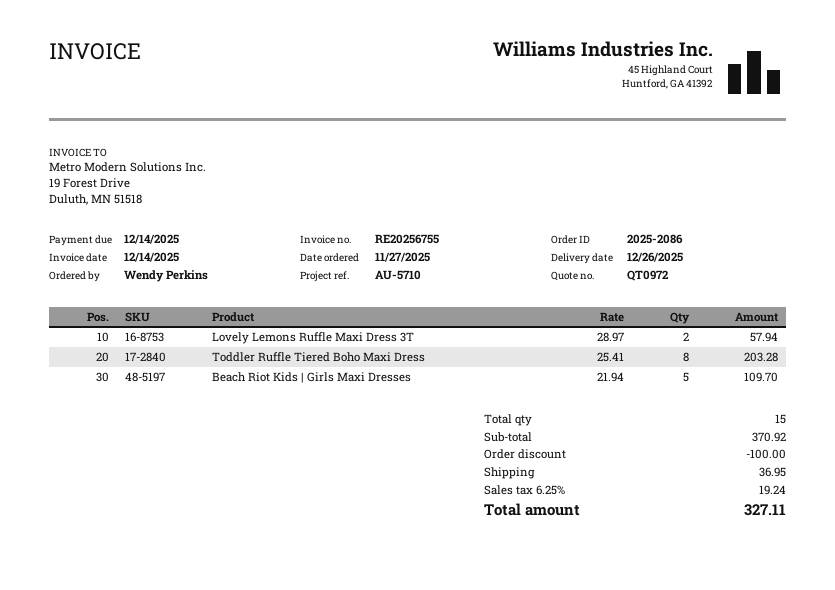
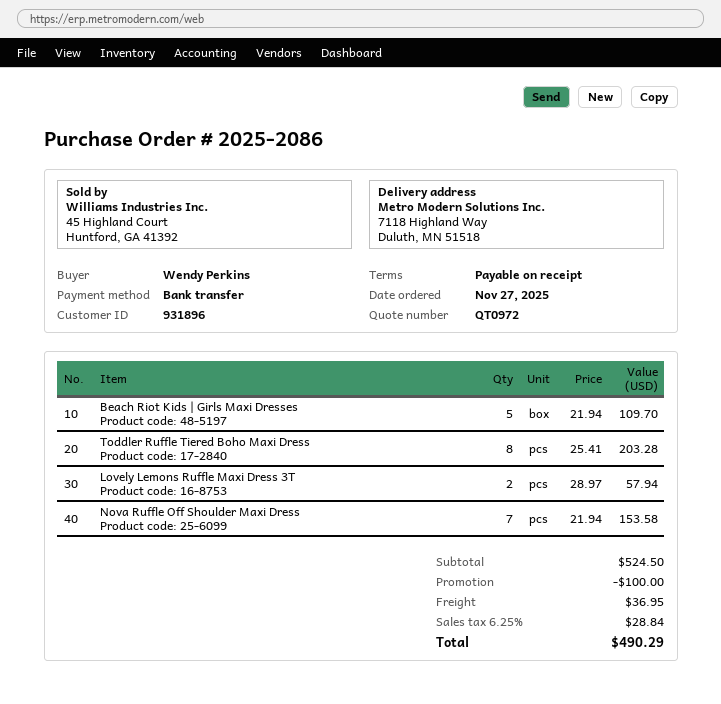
Nova Ruffle Off Shoulder Maxi Dress: none -> 7 x 21.94 = 153.58
subtotal: 370.92 -> 524.50
tax: 6.25% = 19.24 -> 6.25% = 28.84
total: 327.11 -> 490.29

